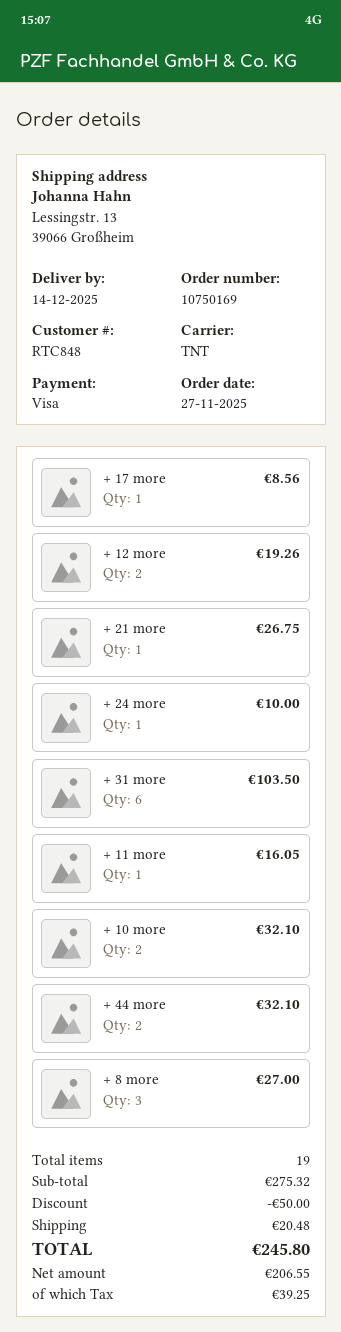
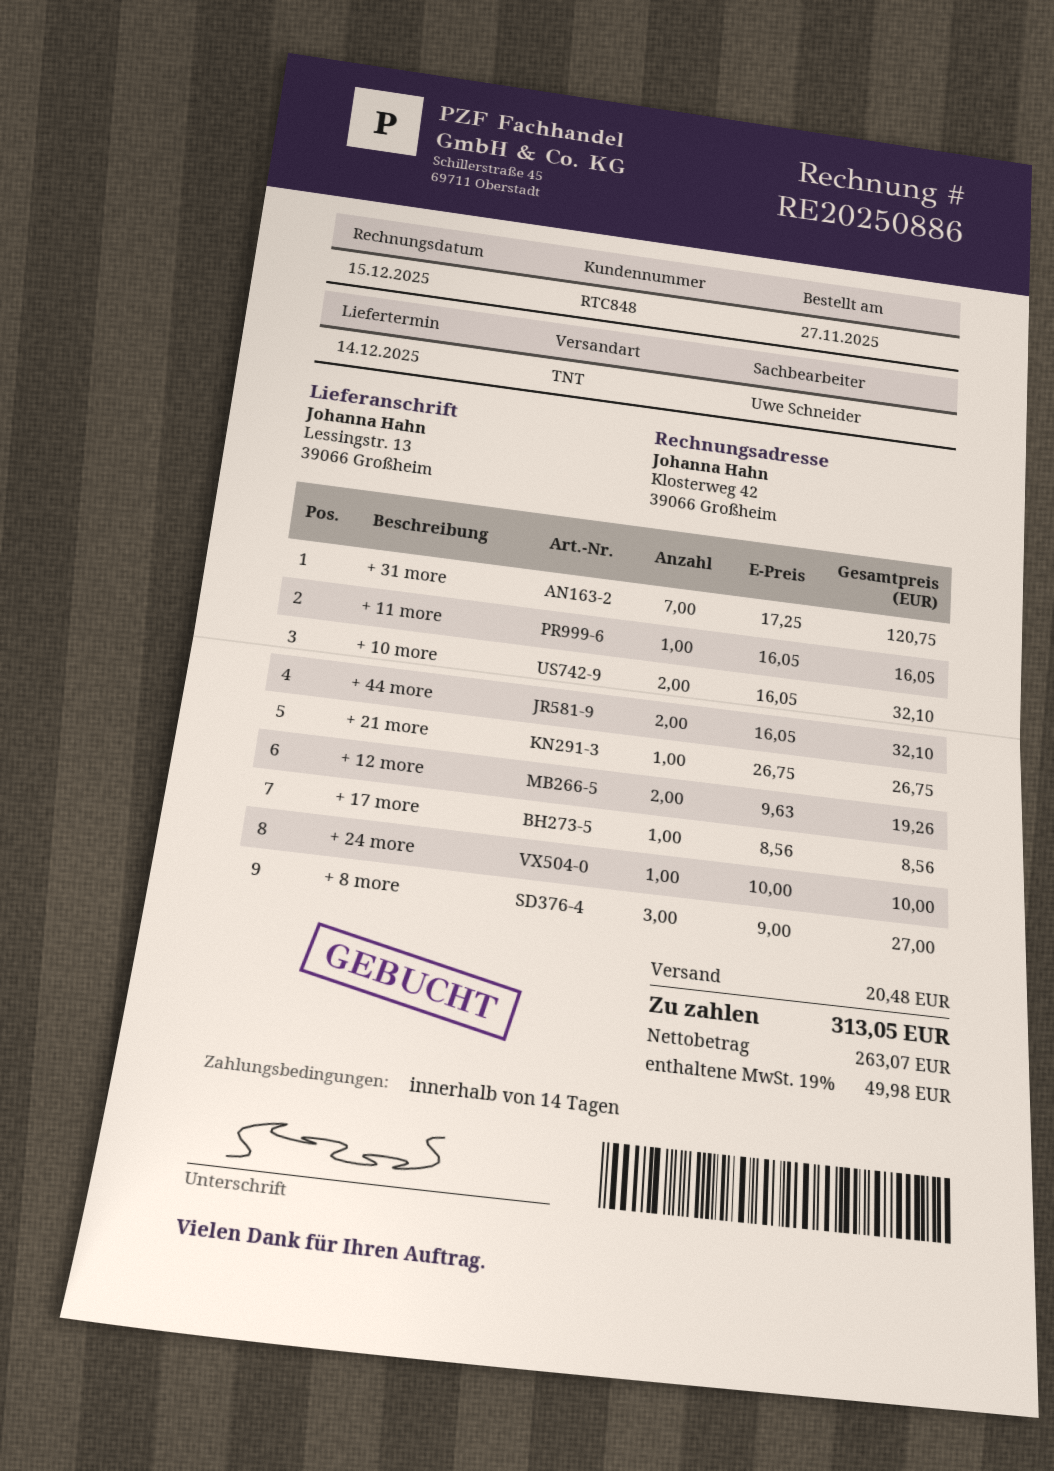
+ 31 more: 6 for 103.50 -> 7 for 120.75
discount: 50.00 -> none
net: 206.55 -> 263.07
tax: 39.25 -> 49.98
total: 245.80 -> 313.05

